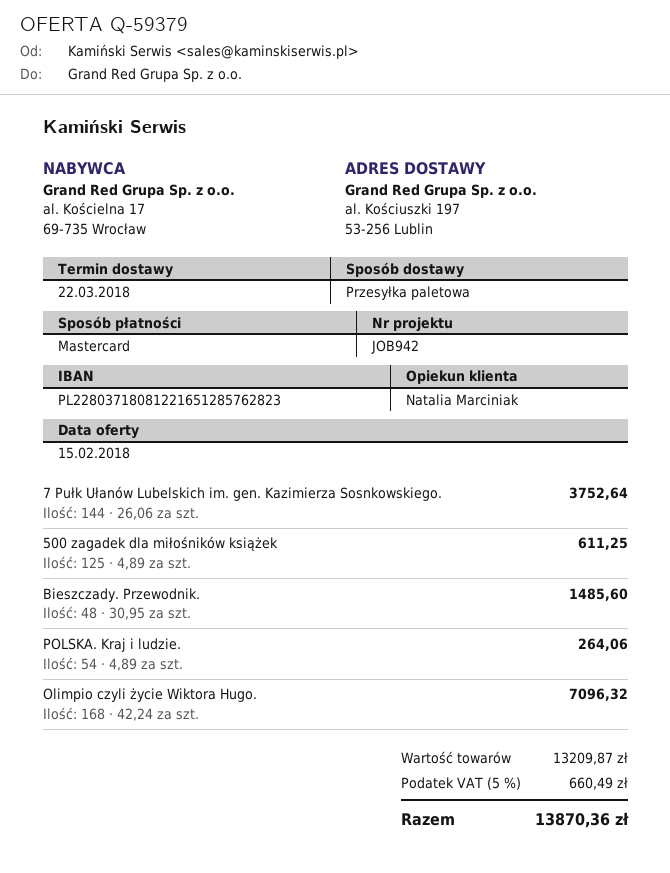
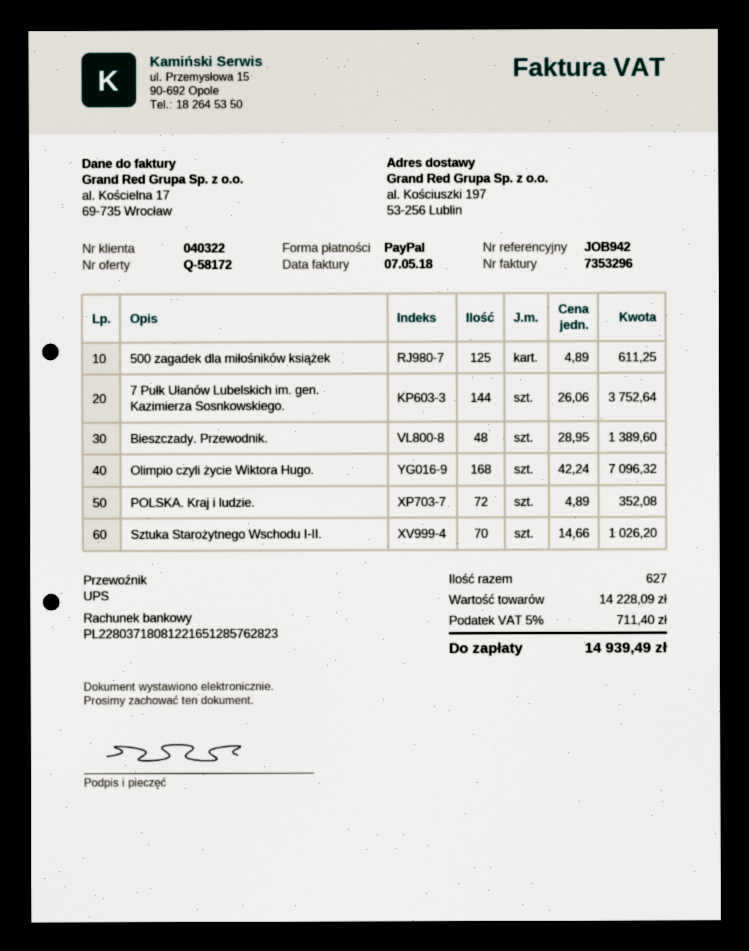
quote number: Q-59379 -> Q-58172
payment method: Mastercard -> PayPal
shipping method: pallet freight -> UPS
Bieszczady. Przewodnik.: 48 x 30.95 = 1485.60 -> 48 x 28.95 = 1389.60
POLSKA. Kraj i ludzie.: 54 x 4.89 = 264.06 -> 72 x 4.89 = 352.08
Sztuka Starożytnego Wschodu I-II.: none -> 70 x 14.66 = 1026.20
subtotal: 13209.87 -> 14228.09
tax: 5% = 660.49 -> 5% = 711.40
total: 13870.36 -> 14939.49

